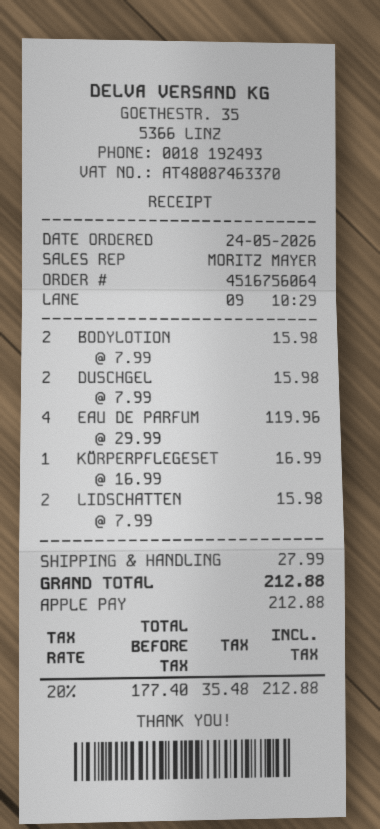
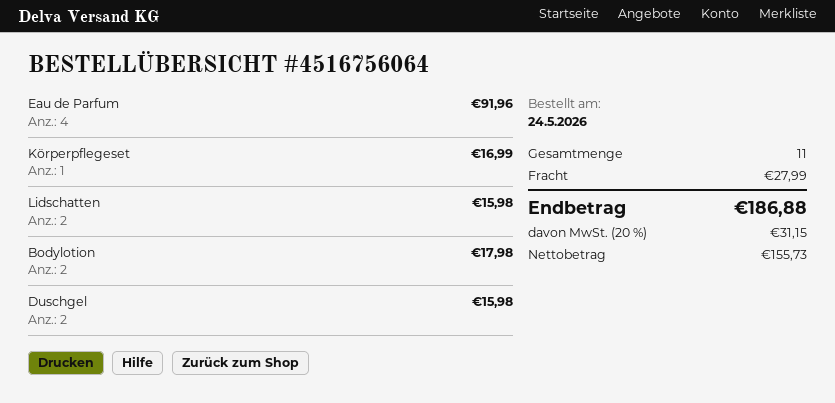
BODYLOTION: 2 for 15.98 -> 2 for 17.98
EAU DE PARFUM: 4 for 119.96 -> 4 for 91.96
net: 177.40 -> 155.73
tax: 20% = 35.48 -> 20% = 31.15
total: 212.88 -> 186.88

